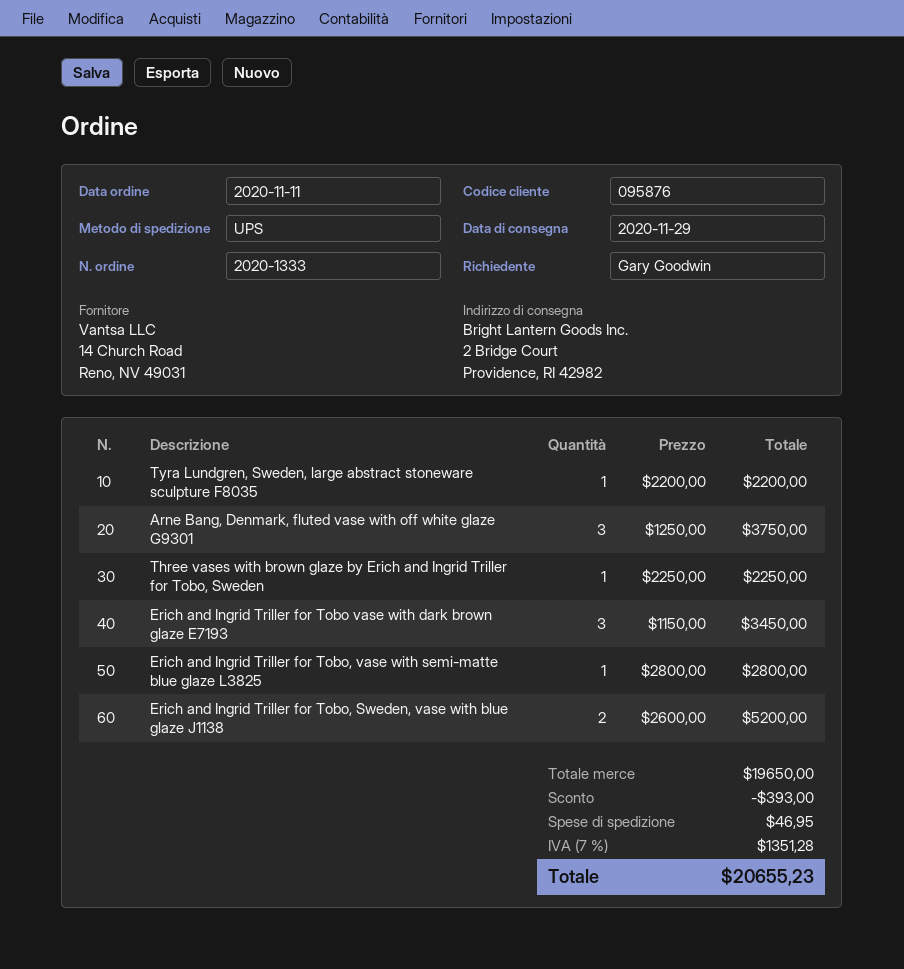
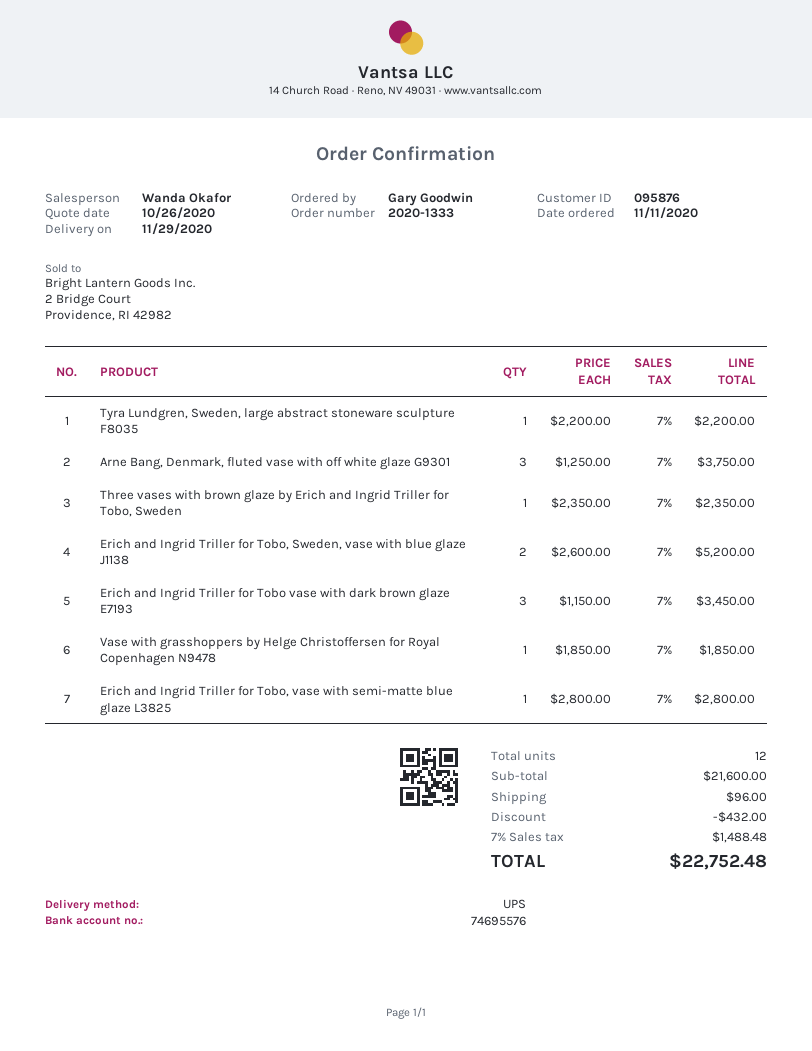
Three vases with brown glaze by Erich and Ingrid Triller for Tobo, Sweden: 1 x 2250.00 = 2250.00 -> 1 x 2350.00 = 2350.00
Vase with grasshoppers by Helge Christoffersen for Royal Copenhagen N9478: none -> 1 x 1850.00 = 1850.00
subtotal: 19650.00 -> 21600.00
discount: 393.00 -> 432.00
shipping: 46.95 -> 96.00
tax: 7% = 1351.28 -> 7% = 1488.48
total: 20655.23 -> 22752.48

